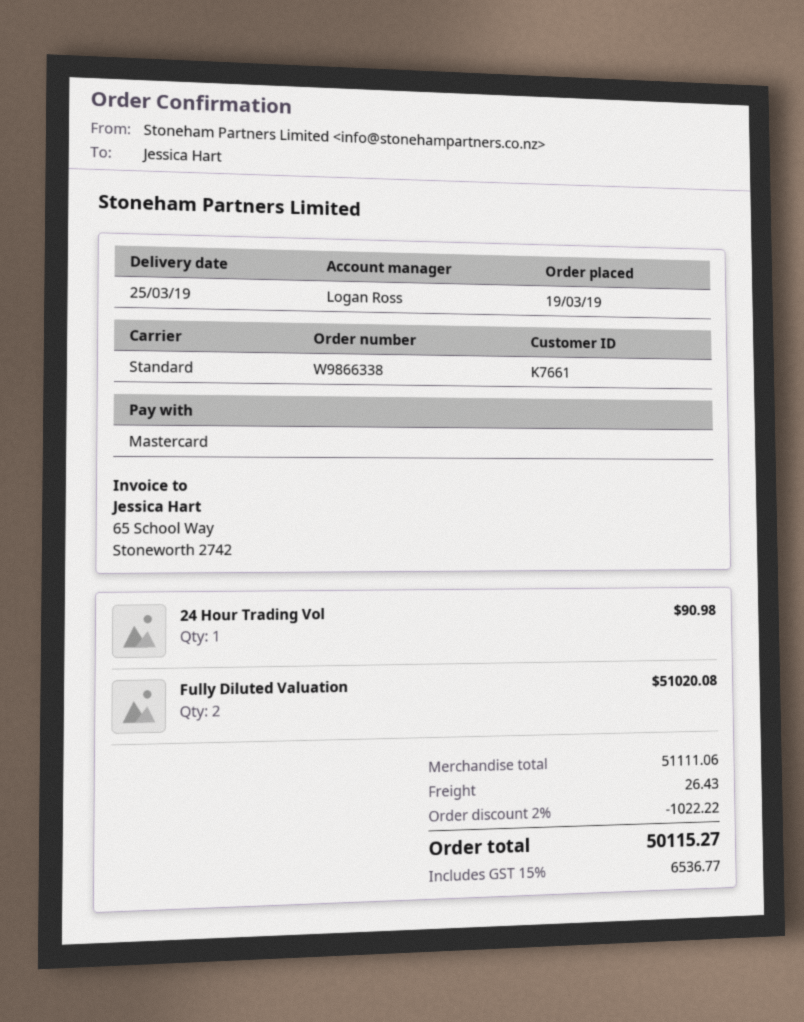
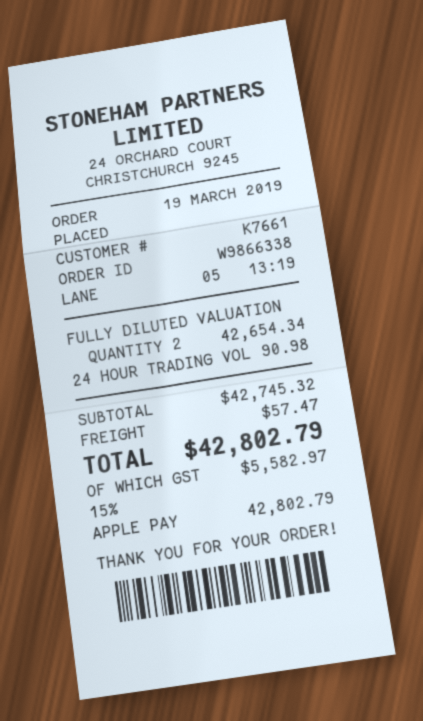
payment method: Mastercard -> Apple Pay
Fully Diluted Valuation: 2 for 51020.08 -> 2 for 42654.34
subtotal: 51111.06 -> 42745.32
discount: 2% = 1022.22 -> none
shipping: 26.43 -> 57.47
tax: 15% = 6536.77 -> 15% = 5582.97
total: 50115.27 -> 42802.79

